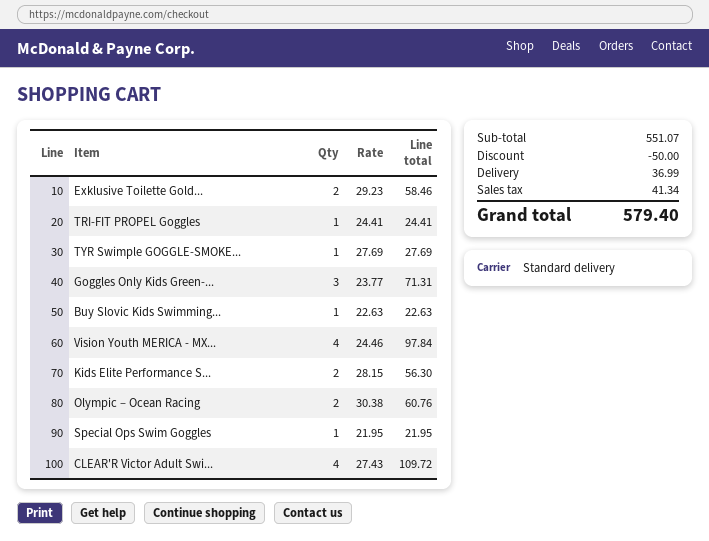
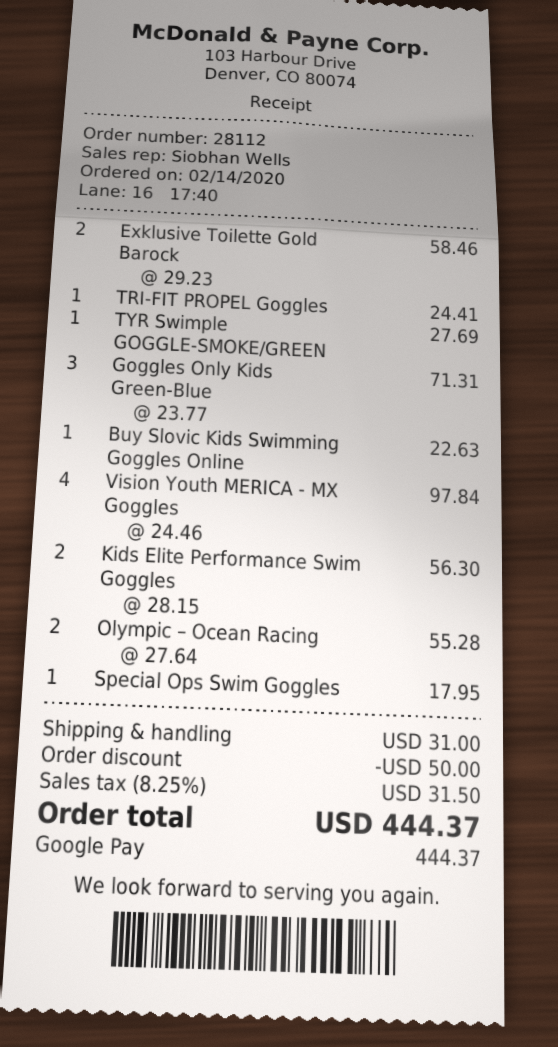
Olympic – Ocean Racing: 2 x 30.38 = 60.76 -> 2 x 27.64 = 55.28
Special Ops Swim Goggles: 1 x 21.95 = 21.95 -> 1 x 17.95 = 17.95
CLEAR'R Victor Adult Swi...: 4 x 27.43 = 109.72 -> none
shipping: 36.99 -> 31.00
tax: 41.34 -> 31.50
total: 579.40 -> 444.37

